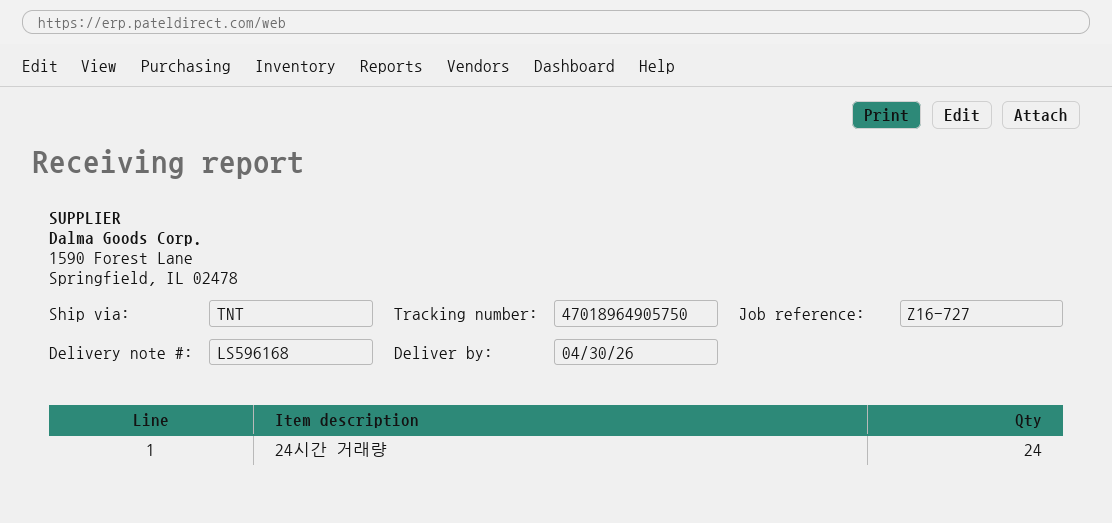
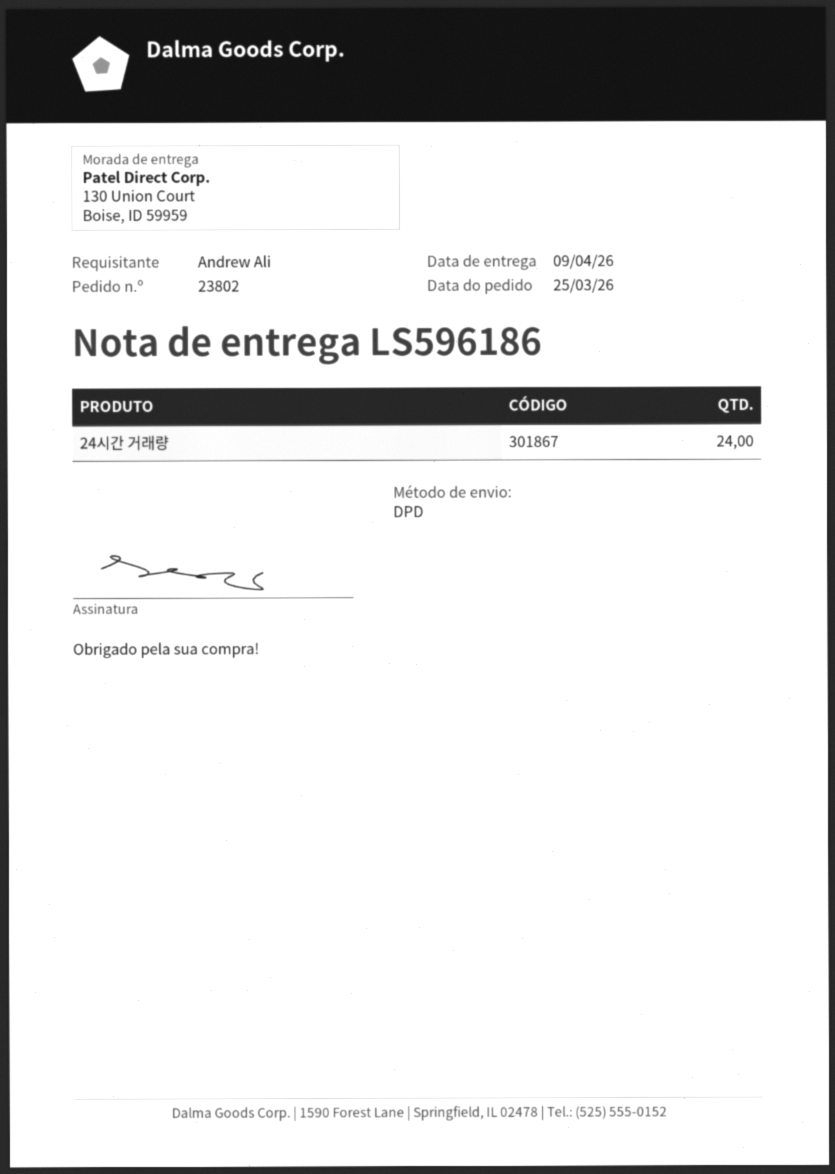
delivery note number: LS596168 -> LS596186
delivery date: 2026-04-30 -> 2026-04-09
shipping method: TNT -> DPD

